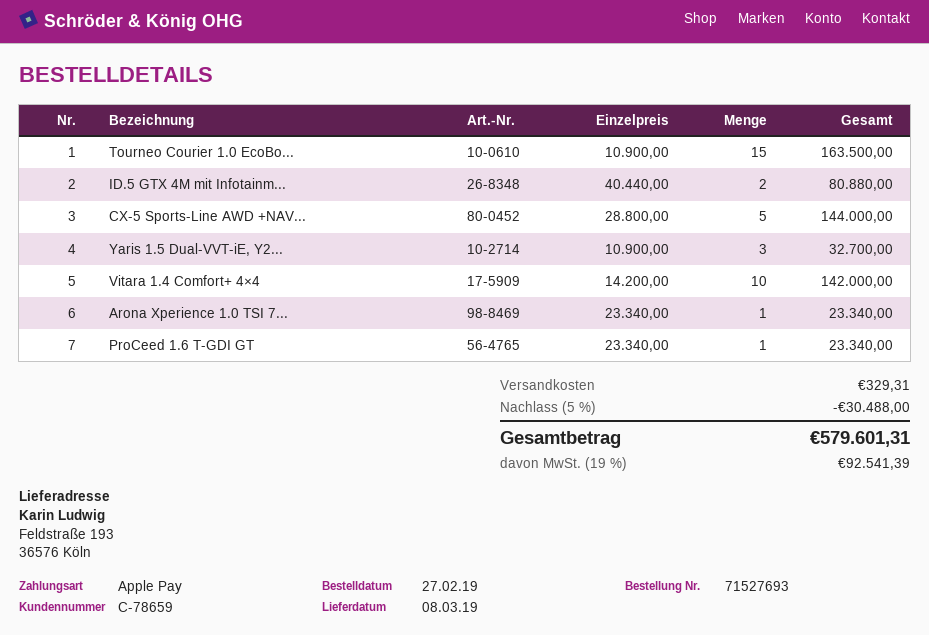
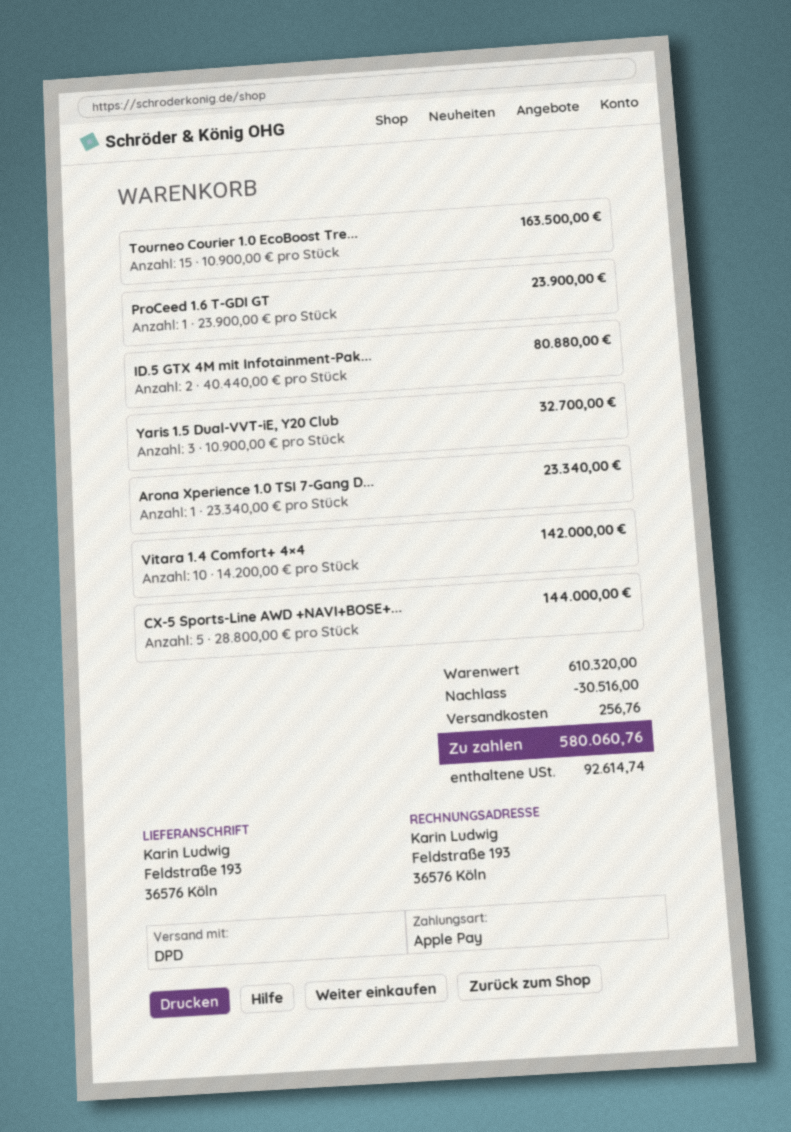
ProCeed 1.6 T-GDI GT: 1 x 23340.00 = 23340.00 -> 1 x 23900.00 = 23900.00
discount: 30488.00 -> 30516.00
shipping: 329.31 -> 256.76
tax: 92541.39 -> 92614.74
total: 579601.31 -> 580060.76

